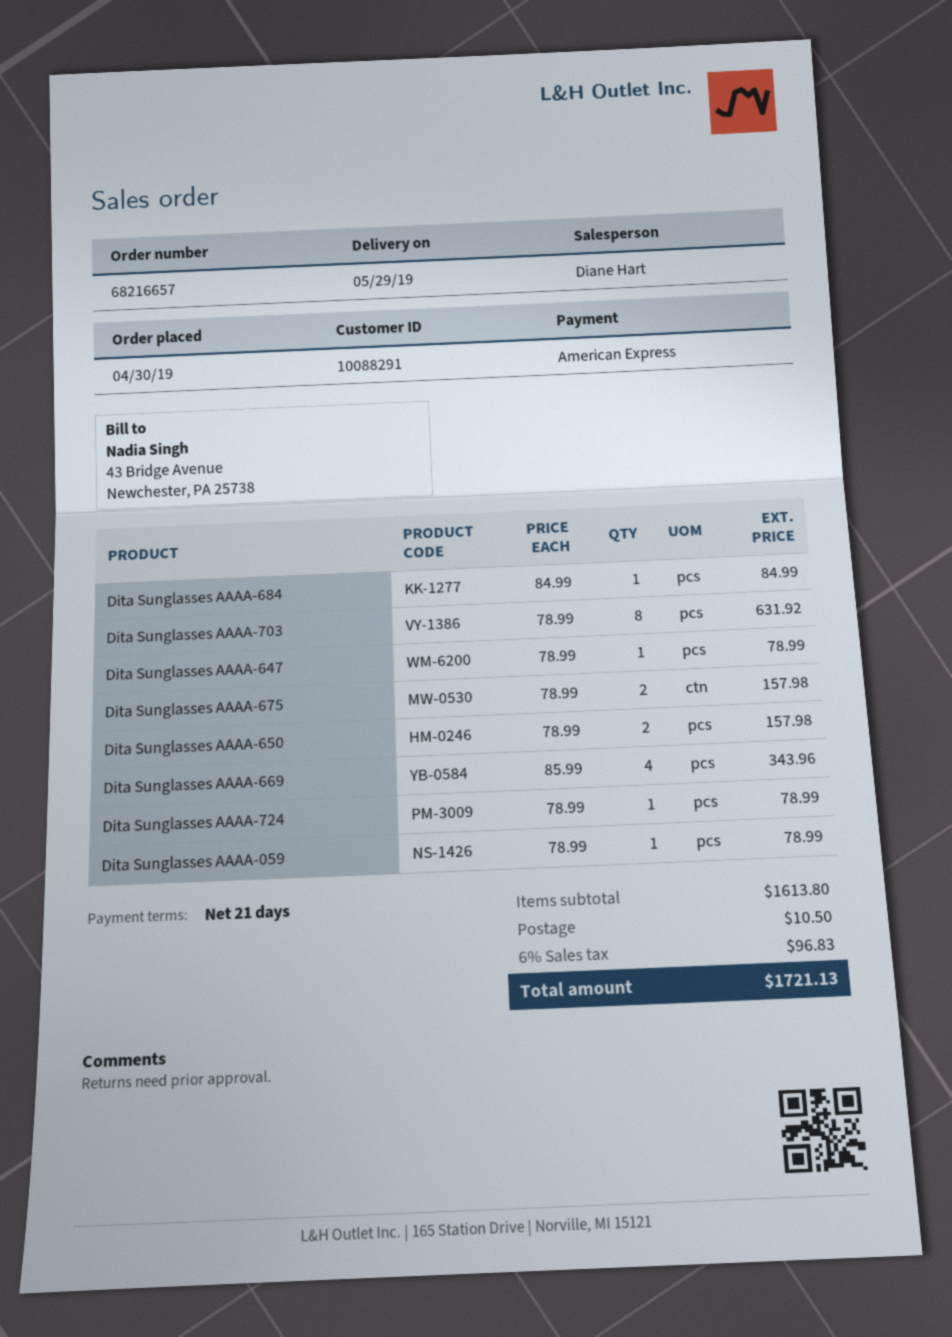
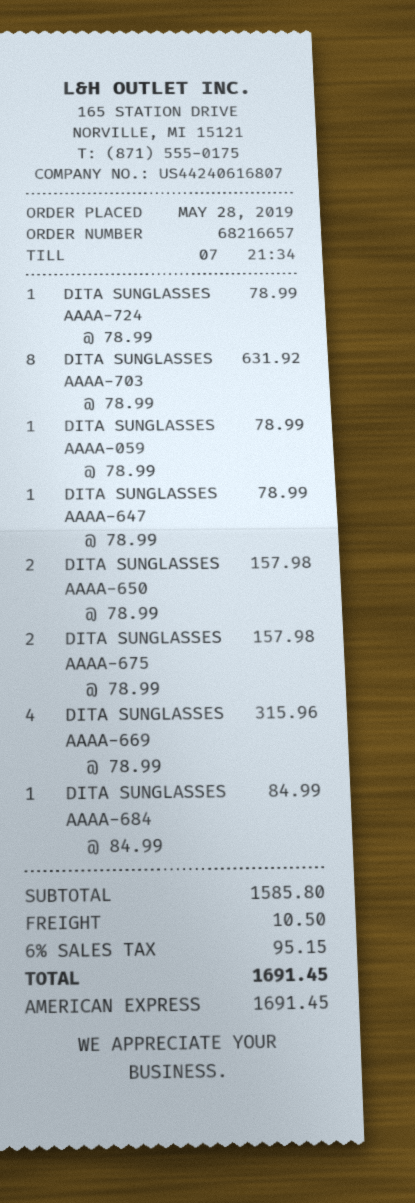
order date: 2019-04-30 -> 2019-05-28
Dita Sunglasses AAAA-669: 4 x 85.99 = 343.96 -> 4 x 78.99 = 315.96
subtotal: 1613.80 -> 1585.80
tax: 6% = 96.83 -> 6% = 95.15
total: 1721.13 -> 1691.45

